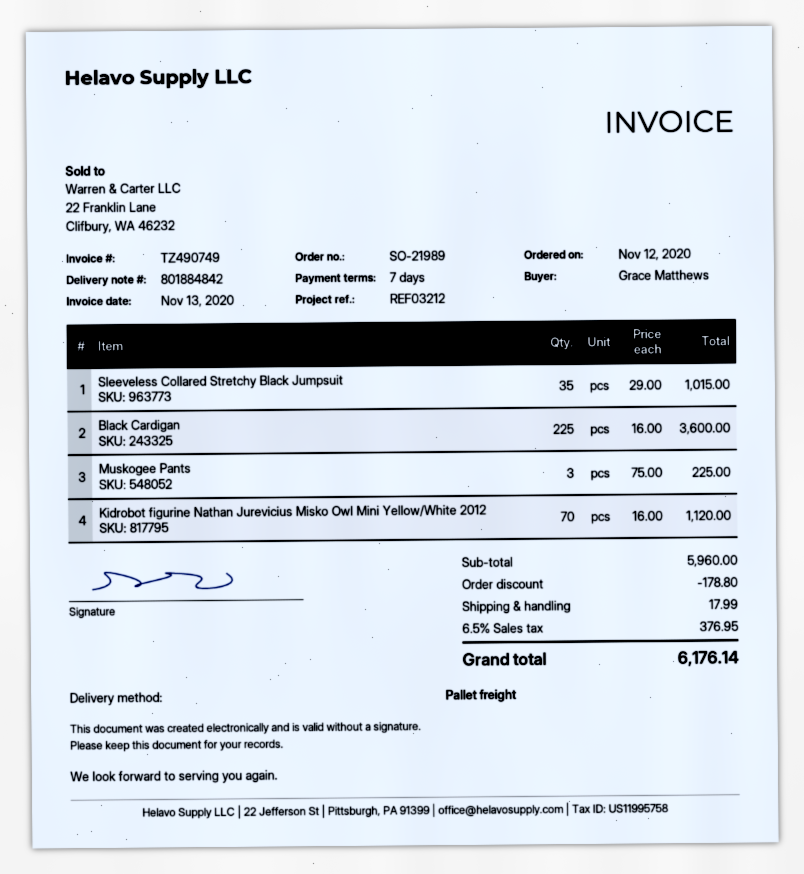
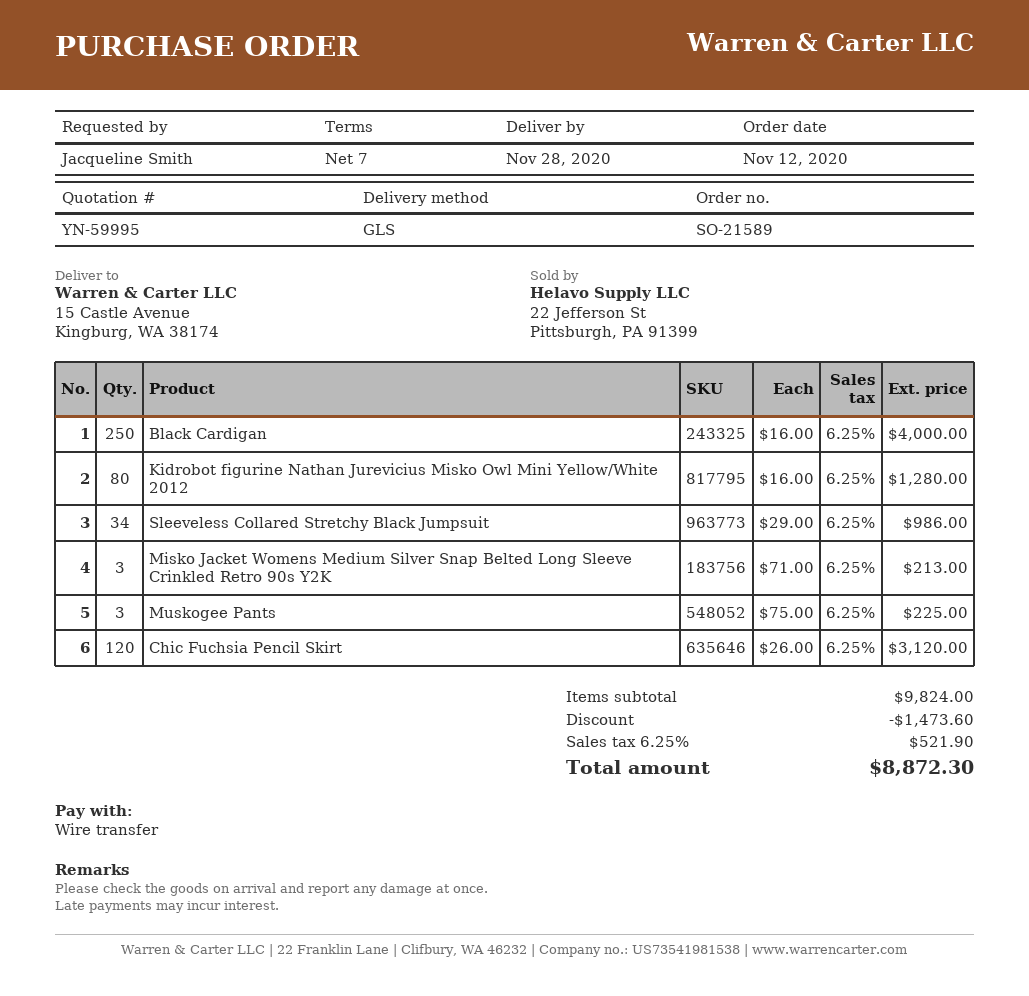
order number: SO-21989 -> SO-21589
ordered by: Grace Matthews -> Jacqueline Smith
shipping method: pallet freight -> GLS
Sleeveless Collared Stretchy Black Jumpsuit: 35 x 29.00 = 1015.00 -> 34 x 29.00 = 986.00
Black Cardigan: 225 x 16.00 = 3600.00 -> 250 x 16.00 = 4000.00
Kidrobot figurine Nathan Jurevicius Misko Owl Mini Yellow/White 2012: 70 x 16.00 = 1120.00 -> 80 x 16.00 = 1280.00
Misko Jacket Womens Medium Silver Snap Belted Long Sleeve Crinkled Retro 90s Y2K: none -> 3 x 71.00 = 213.00
Chic Fuchsia Pencil Skirt: none -> 120 x 26.00 = 3120.00
subtotal: 5960.00 -> 9824.00
discount: 178.80 -> 1473.60
shipping: 17.99 -> none
tax: 6.5% = 376.95 -> 6.25% = 521.90
total: 6176.14 -> 8872.30

